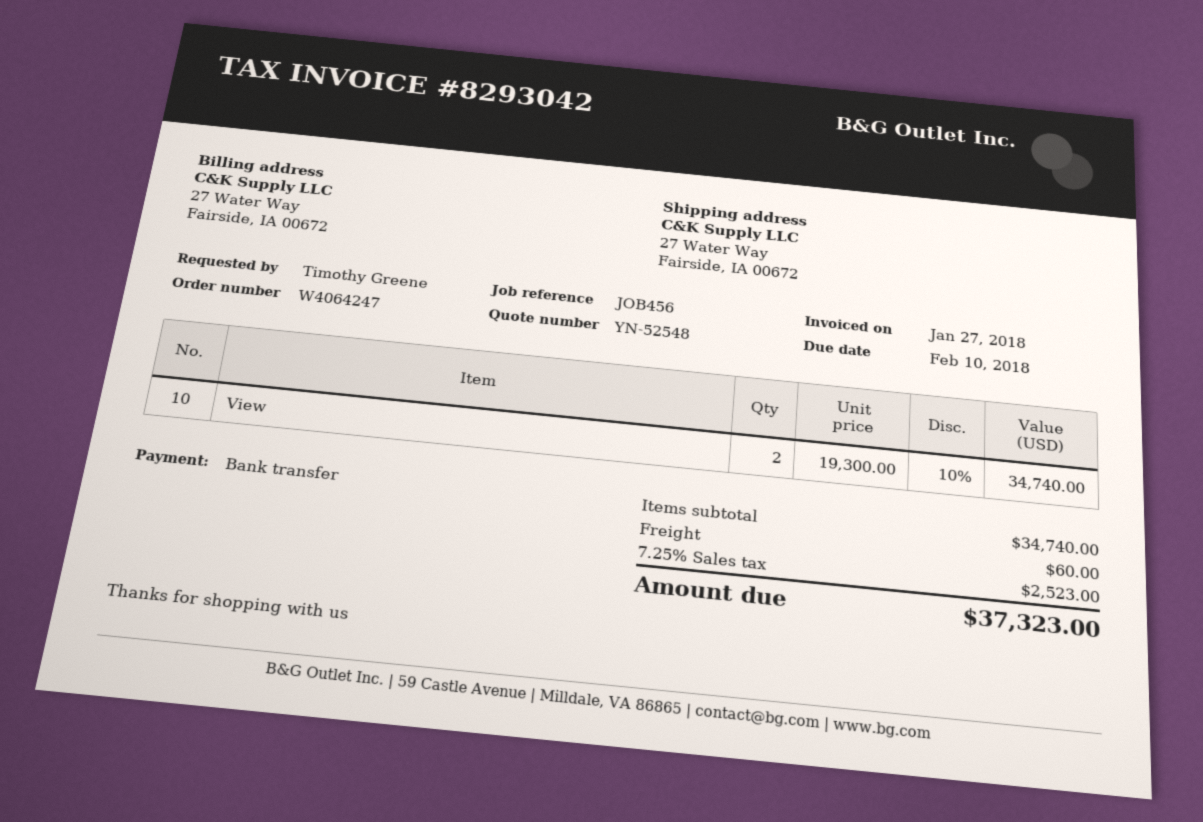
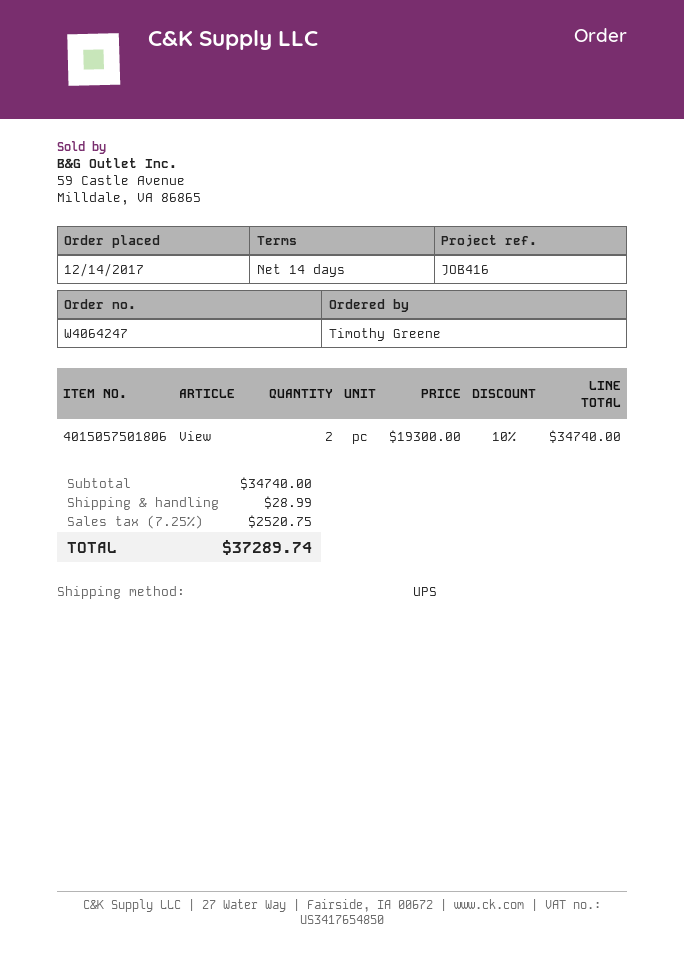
reference: JOB456 -> JOB416
shipping: 60.00 -> 28.99
tax: 7.25% = 2523.00 -> 7.25% = 2520.75
total: 37323.00 -> 37289.74

